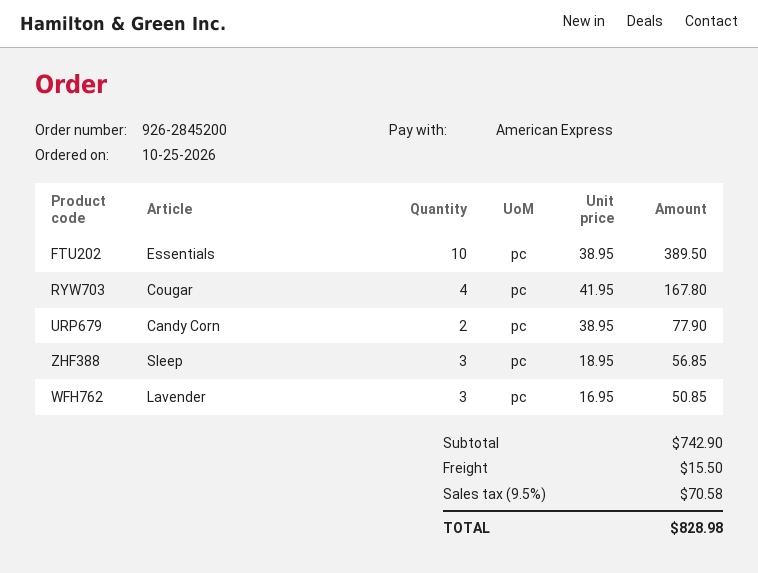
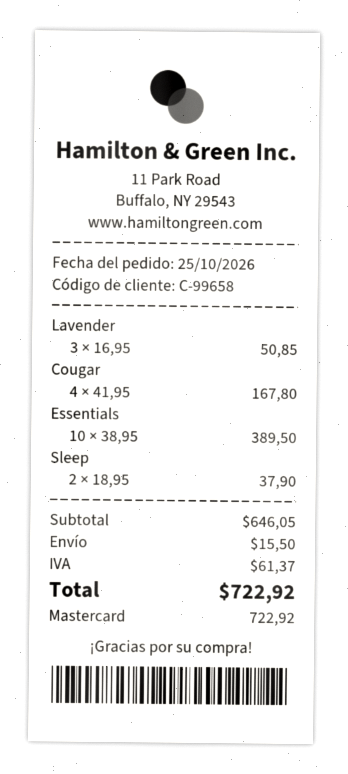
payment method: American Express -> Mastercard
Candy Corn: 2 x 38.95 = 77.90 -> none
Sleep: 3 x 18.95 = 56.85 -> 2 x 18.95 = 37.90
subtotal: 742.90 -> 646.05
tax: 70.58 -> 61.37
total: 828.98 -> 722.92

